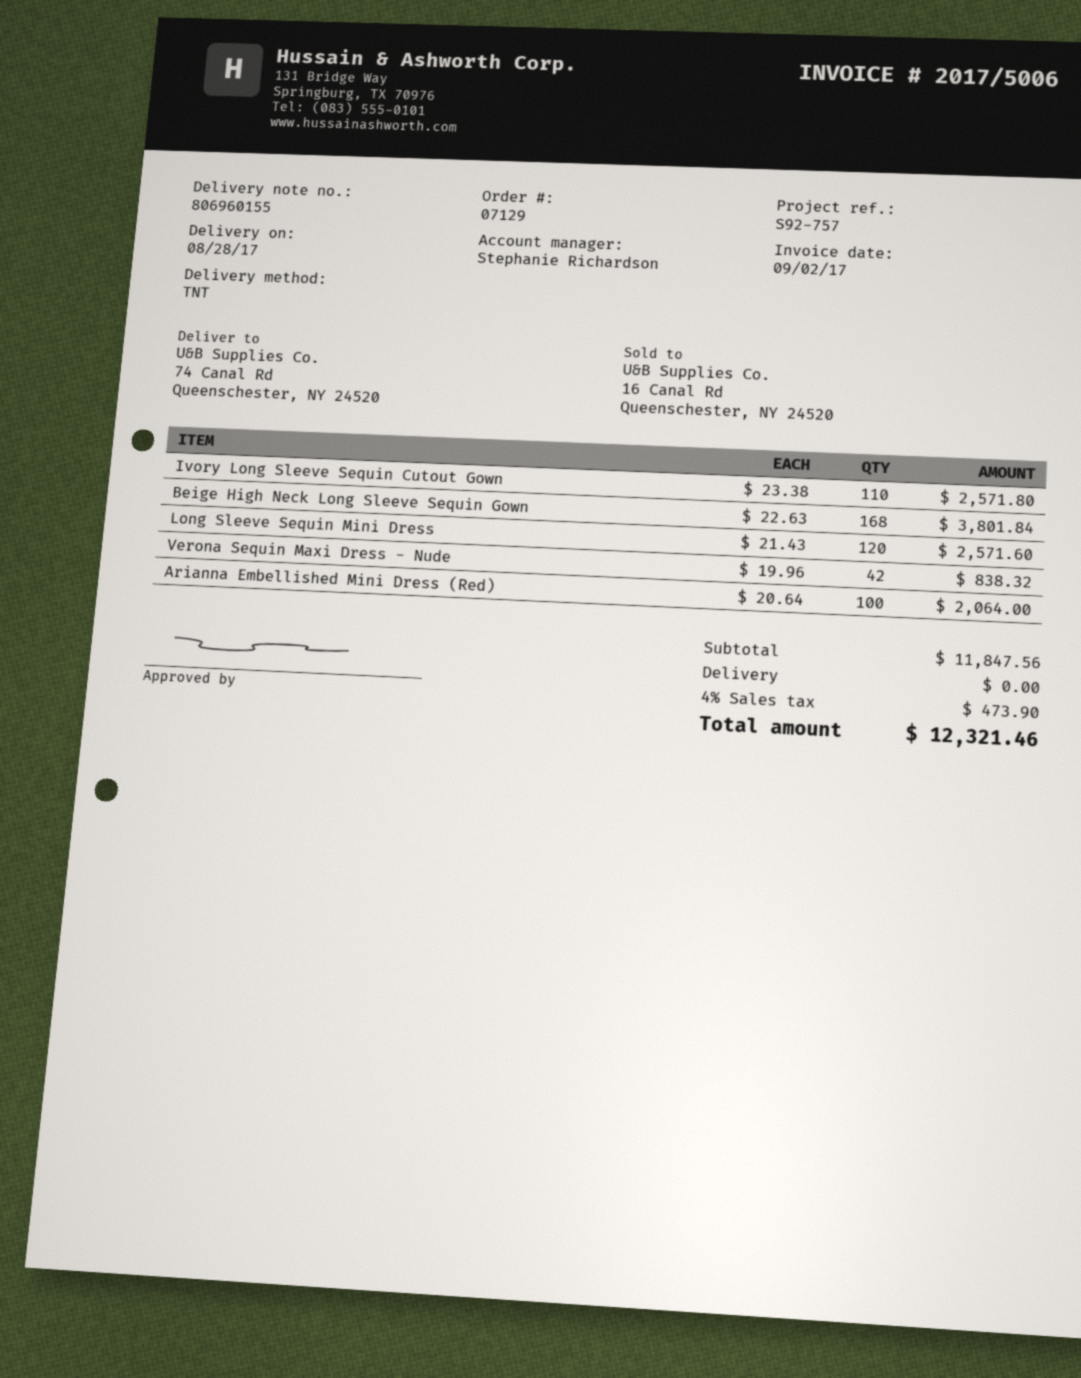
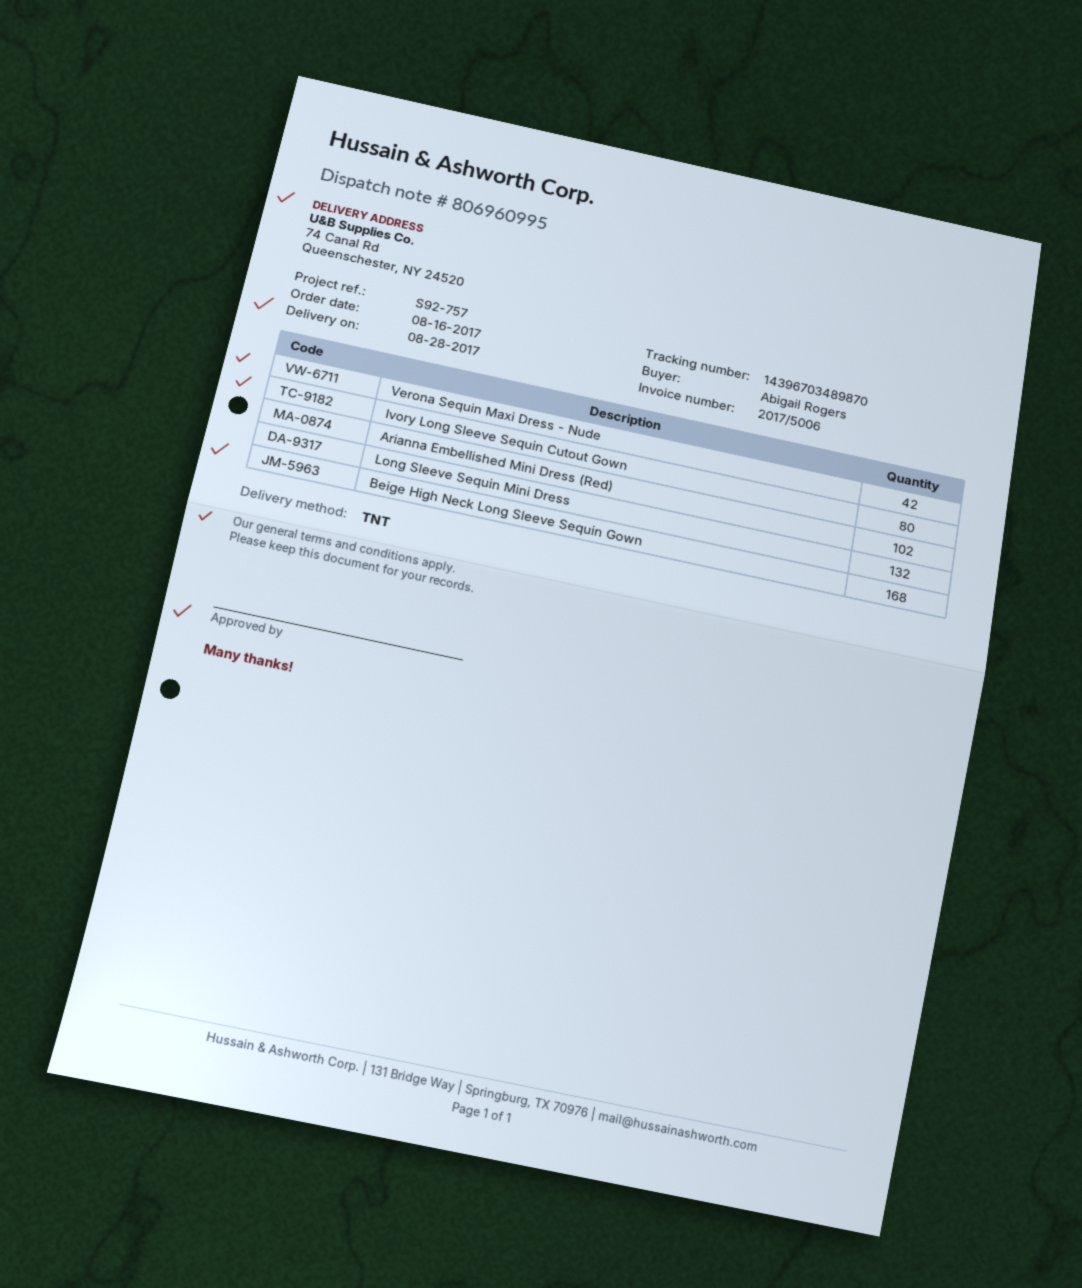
delivery note number: 806960155 -> 806960995
Ivory Long Sleeve Sequin Cutout Gown: 110 -> 80
Long Sleeve Sequin Mini Dress: 120 -> 132
Arianna Embellished Mini Dress (Red): 100 -> 102

